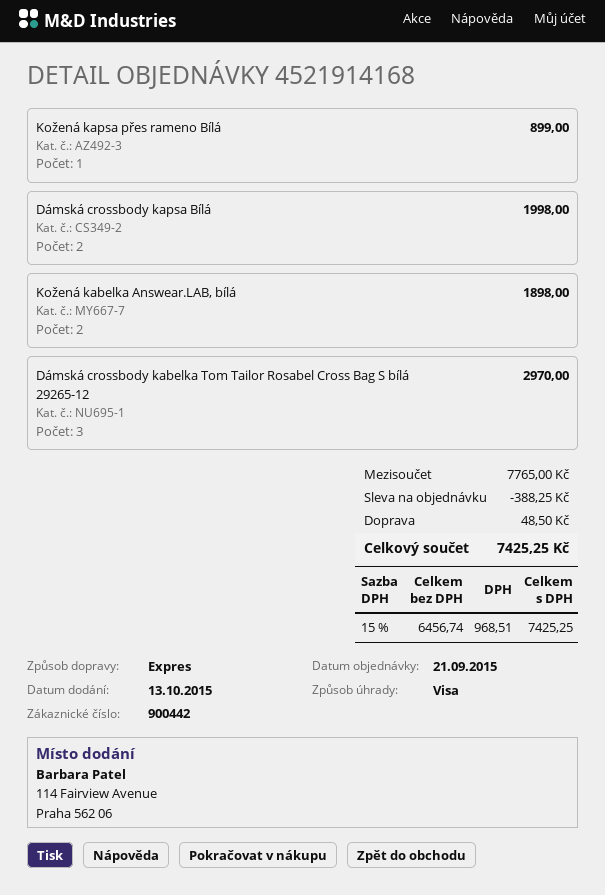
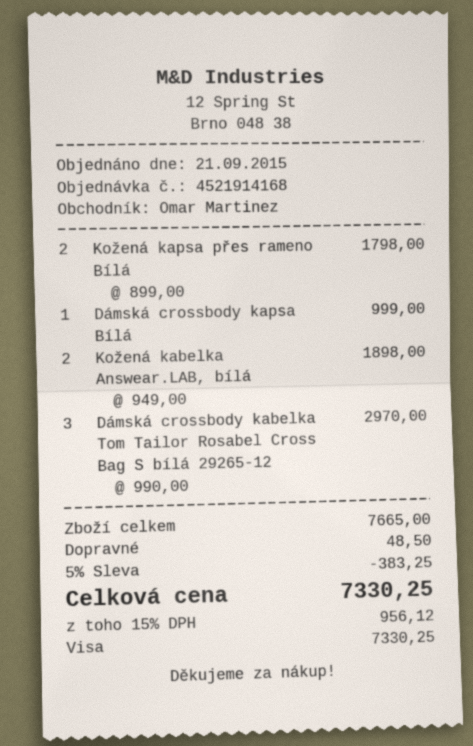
Kožená kapsa přes rameno Bílá: 1 for 899.00 -> 2 for 1798.00
Dámská crossbody kapsa Bílá: 2 for 1998.00 -> 1 for 999.00
subtotal: 7765.00 -> 7665.00
discount: 388.25 -> 383.25
tax: 15% = 968.51 -> 15% = 956.12
total: 7425.25 -> 7330.25

